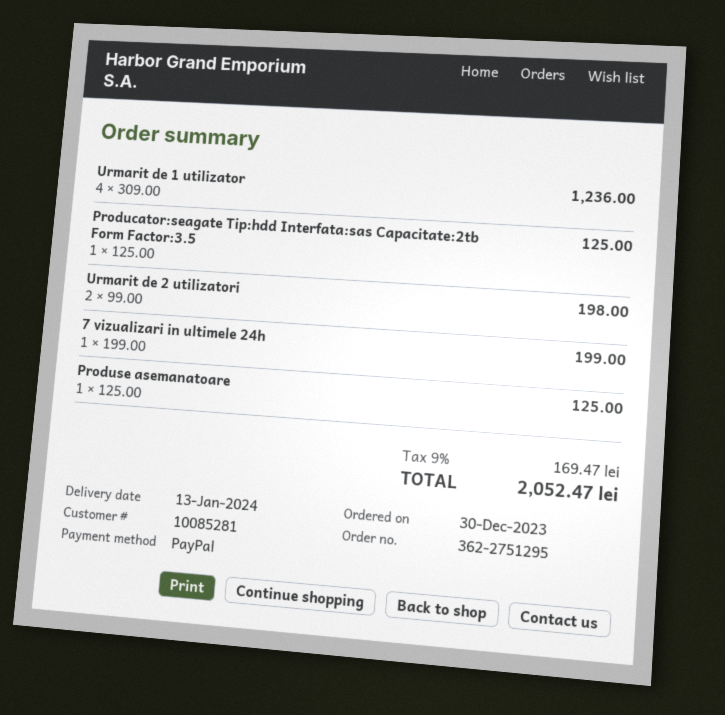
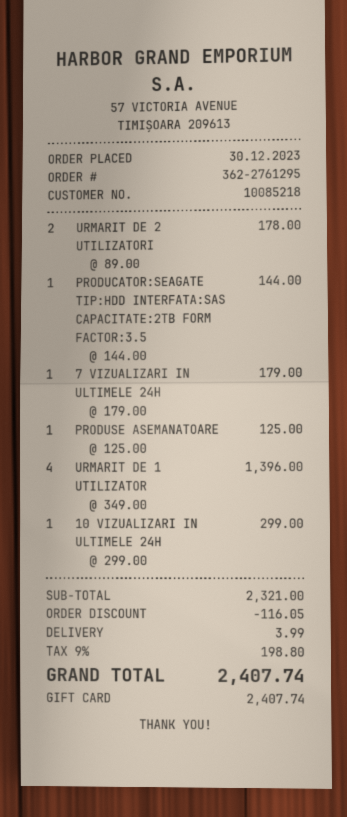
order number: 362-2751295 -> 362-2761295
customer number: 10085281 -> 10085218
payment method: PayPal -> gift card
Urmarit de 1 utilizator: 4 x 309.00 = 1236.00 -> 4 x 349.00 = 1396.00
Producator:seagate Tip:hdd Interfata:sas Capacitate:2tb Form Factor:3.5: 1 x 125.00 = 125.00 -> 1 x 144.00 = 144.00
Urmarit de 2 utilizatori: 2 x 99.00 = 198.00 -> 2 x 89.00 = 178.00
7 vizualizari in ultimele 24h: 1 x 199.00 = 199.00 -> 1 x 179.00 = 179.00
10 VIZUALIZARI IN ULTIMELE 24H: none -> 1 x 299.00 = 299.00
discount: none -> 116.05
shipping: none -> 3.99
tax: 9% = 169.47 -> 9% = 198.80
total: 2052.47 -> 2407.74

